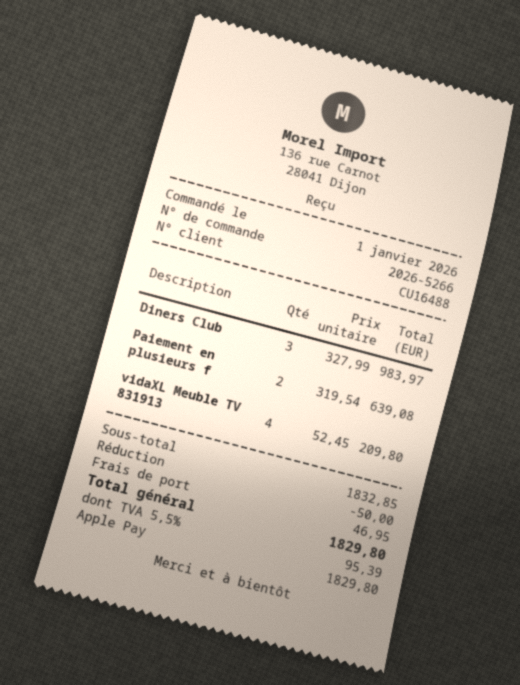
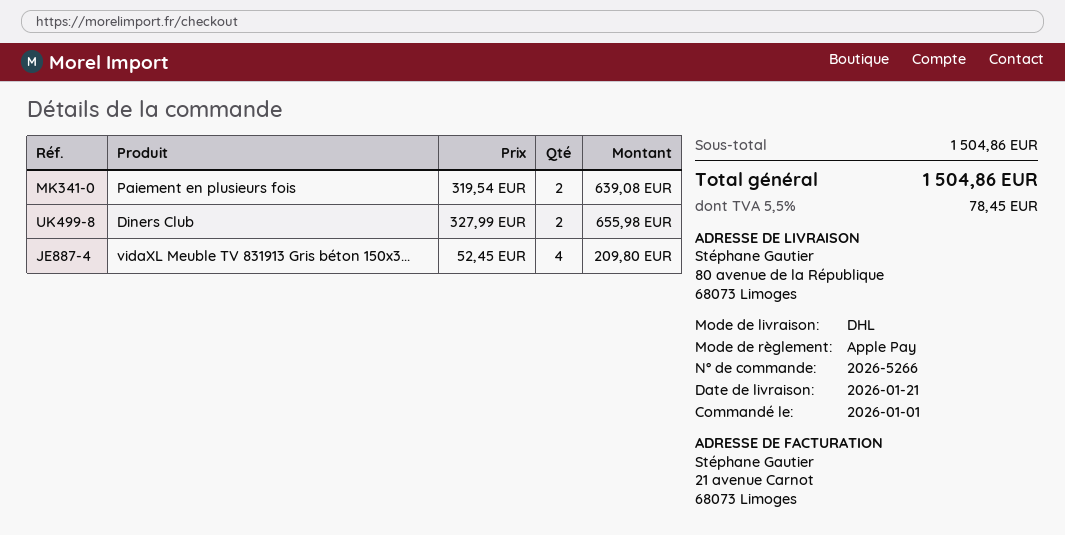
Diners Club: 3 x 327.99 = 983.97 -> 2 x 327.99 = 655.98
subtotal: 1832.85 -> 1504.86
discount: 50.00 -> none
shipping: 46.95 -> none
tax: 5.5% = 95.39 -> 5.5% = 78.45
total: 1829.80 -> 1504.86

